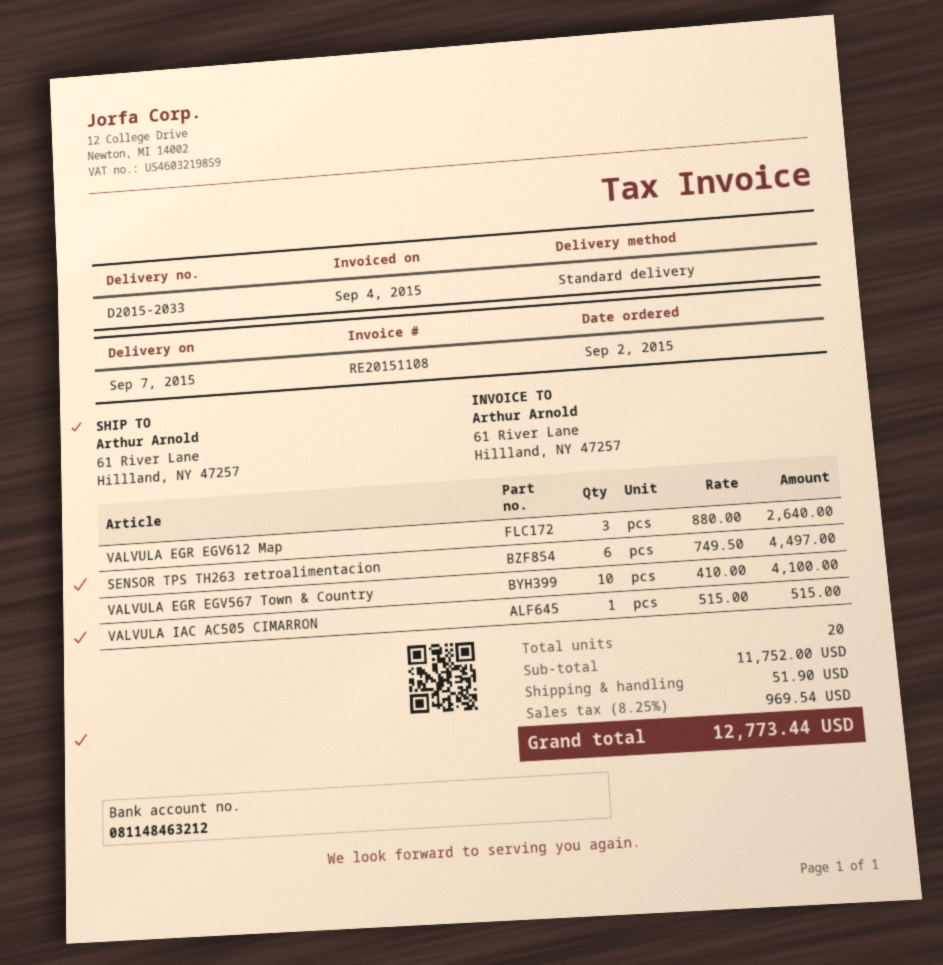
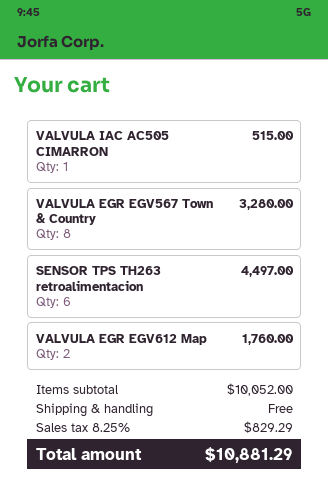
VALVULA EGR EGV612 Map: 3 for 2640.00 -> 2 for 1760.00
VALVULA EGR EGV567 Town & Country: 10 for 4100.00 -> 8 for 3280.00
subtotal: 11752.00 -> 10052.00
shipping: 51.90 -> 0.00
tax: 8.25% = 969.54 -> 8.25% = 829.29
total: 12773.44 -> 10881.29

